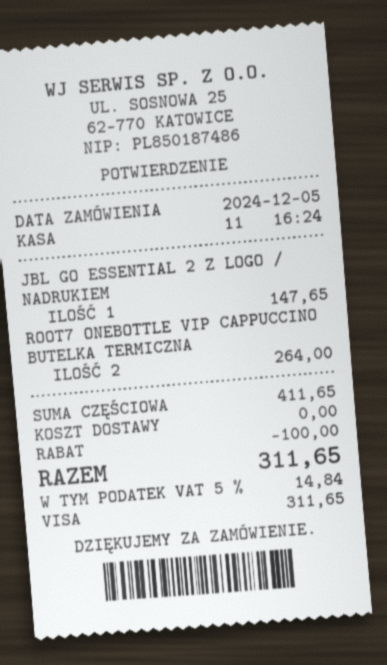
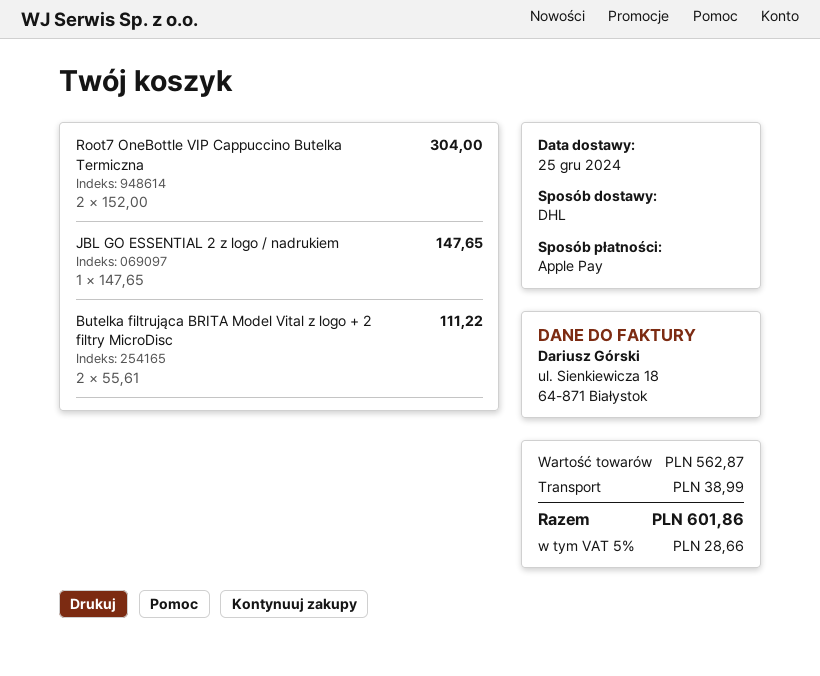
payment method: Visa -> Apple Pay
ROOT7 ONEBOTTLE VIP CAPPUCCINO BUTELKA TERMICZNA: 2 for 264.00 -> 2 for 304.00
Butelka filtrująca BRITA Model Vital z logo + 2 filtry MicroDisc: none -> 2 for 111.22
subtotal: 411.65 -> 562.87
discount: 100.00 -> none
shipping: 0.00 -> 38.99
tax: 5% = 14.84 -> 5% = 28.66
total: 311.65 -> 601.86

